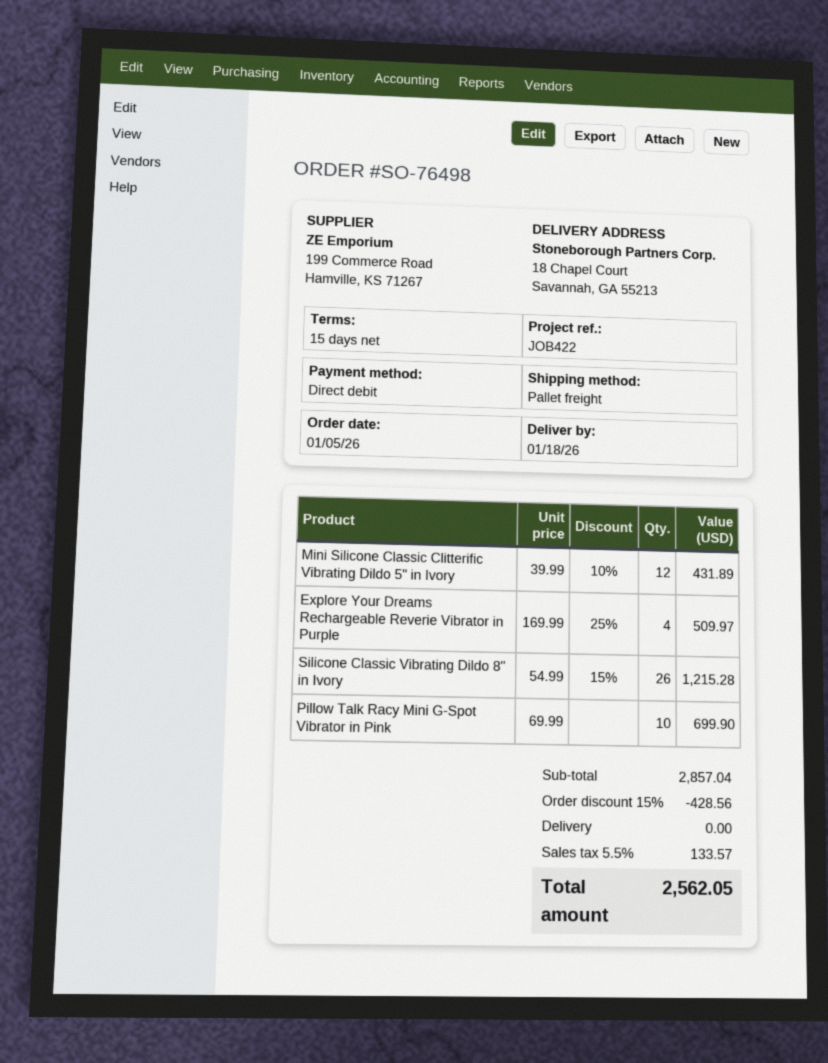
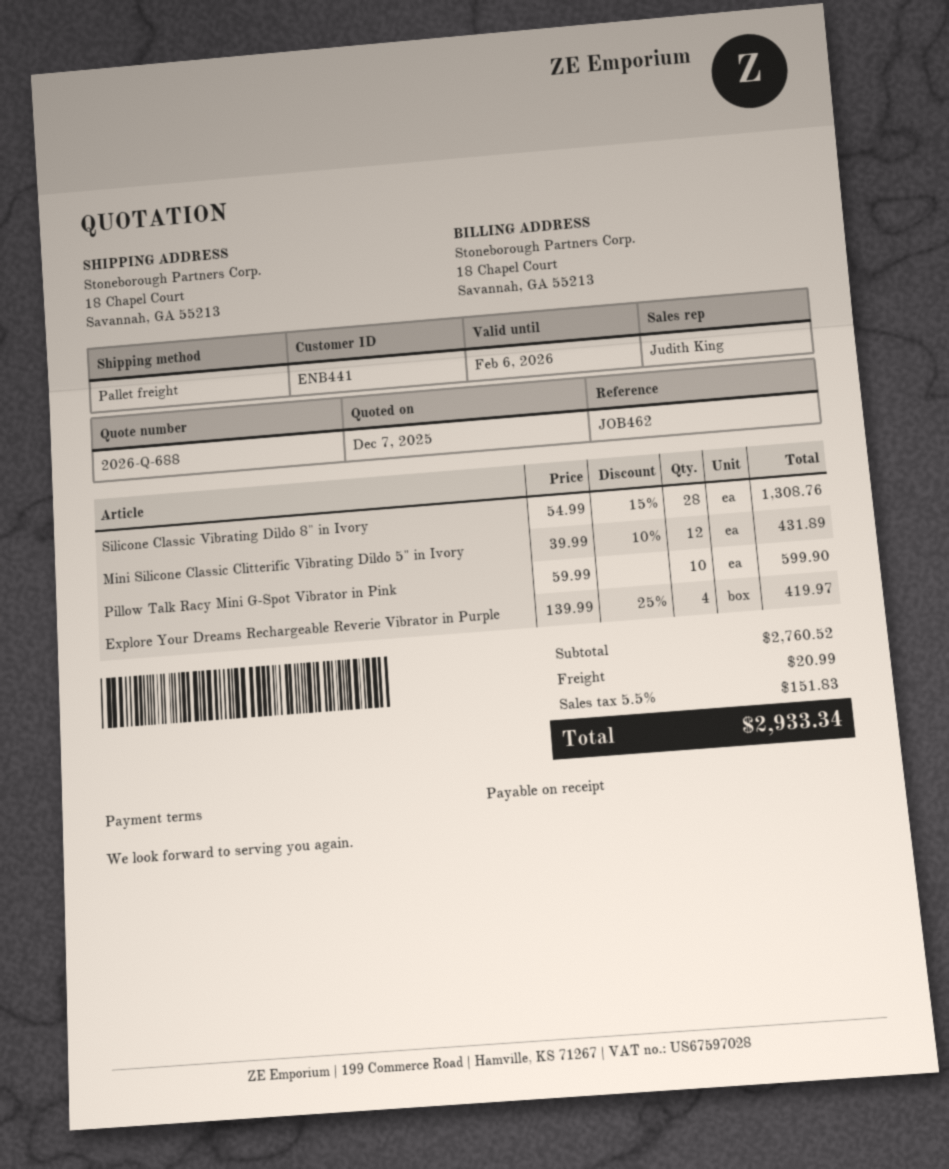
payment terms: 15 days -> on receipt
reference: JOB422 -> JOB462
Explore Your Dreams Rechargeable Reverie Vibrator in Purple: 4 x 169.99 - 25% = 509.97 -> 4 x 139.99 - 25% = 419.97
Silicone Classic Vibrating Dildo 8" in Ivory: 26 x 54.99 - 15% = 1215.28 -> 28 x 54.99 - 15% = 1308.76
Pillow Talk Racy Mini G-Spot Vibrator in Pink: 10 x 69.99 = 699.90 -> 10 x 59.99 = 599.90
subtotal: 2857.04 -> 2760.52
discount: 15% = 428.56 -> none
shipping: 0.00 -> 20.99
tax: 5.5% = 133.57 -> 5.5% = 151.83
total: 2562.05 -> 2933.34

